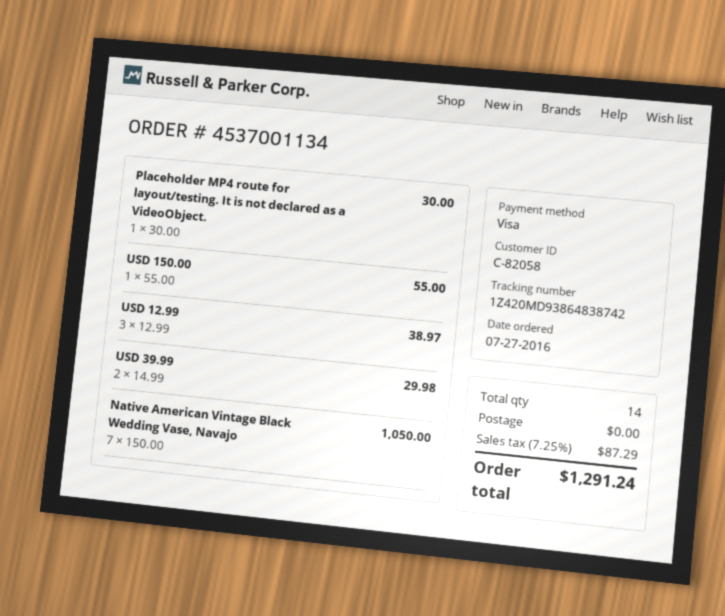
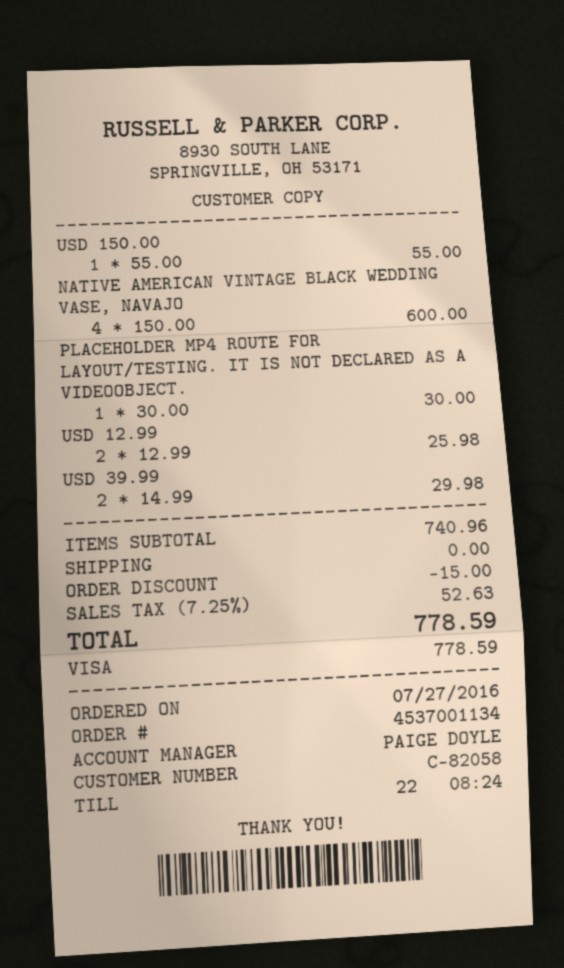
USD 12.99: 3 x 12.99 = 38.97 -> 2 x 12.99 = 25.98
Native American Vintage Black Wedding Vase, Navajo: 7 x 150.00 = 1050.00 -> 4 x 150.00 = 600.00
discount: none -> 15.00
tax: 7.25% = 87.29 -> 7.25% = 52.63
total: 1291.24 -> 778.59

